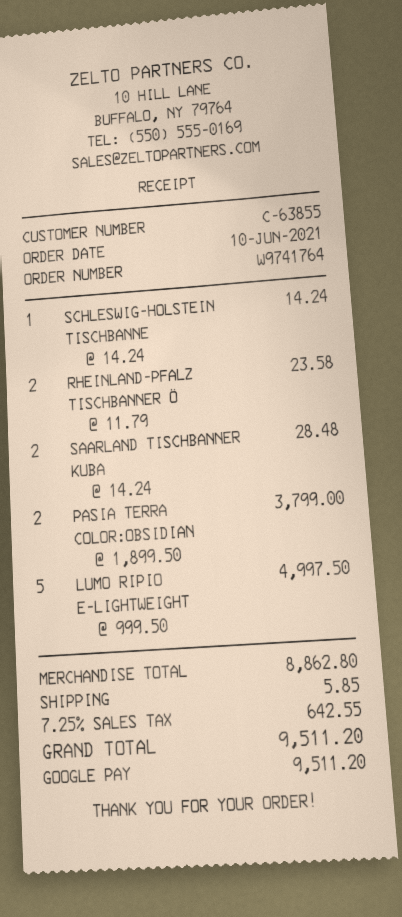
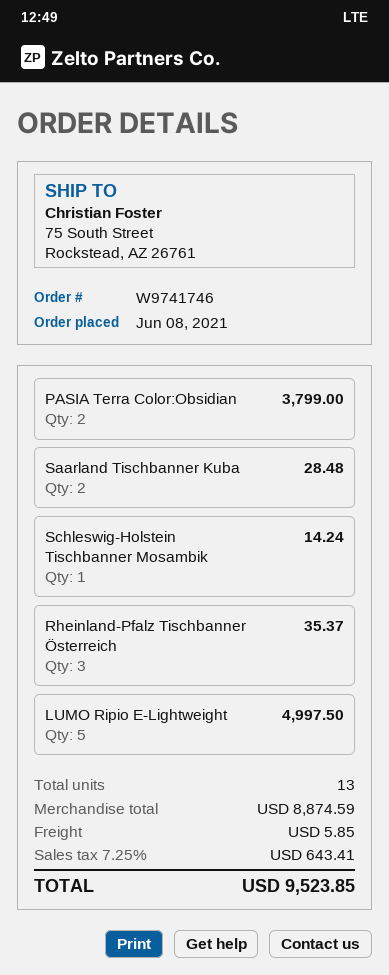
order number: W9741764 -> W9741746
order date: 2021-06-10 -> 2021-06-08
RHEINLAND-PFALZ TISCHBANNER Ö: 2 for 23.58 -> 3 for 35.37
subtotal: 8862.80 -> 8874.59
tax: 7.25% = 642.55 -> 7.25% = 643.41
total: 9511.20 -> 9523.85

